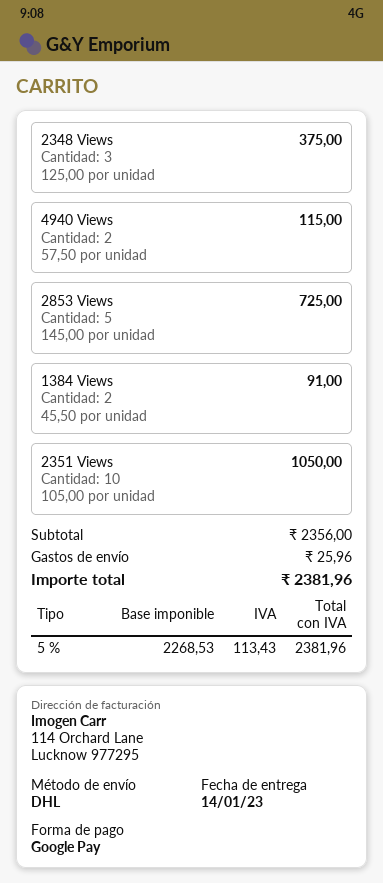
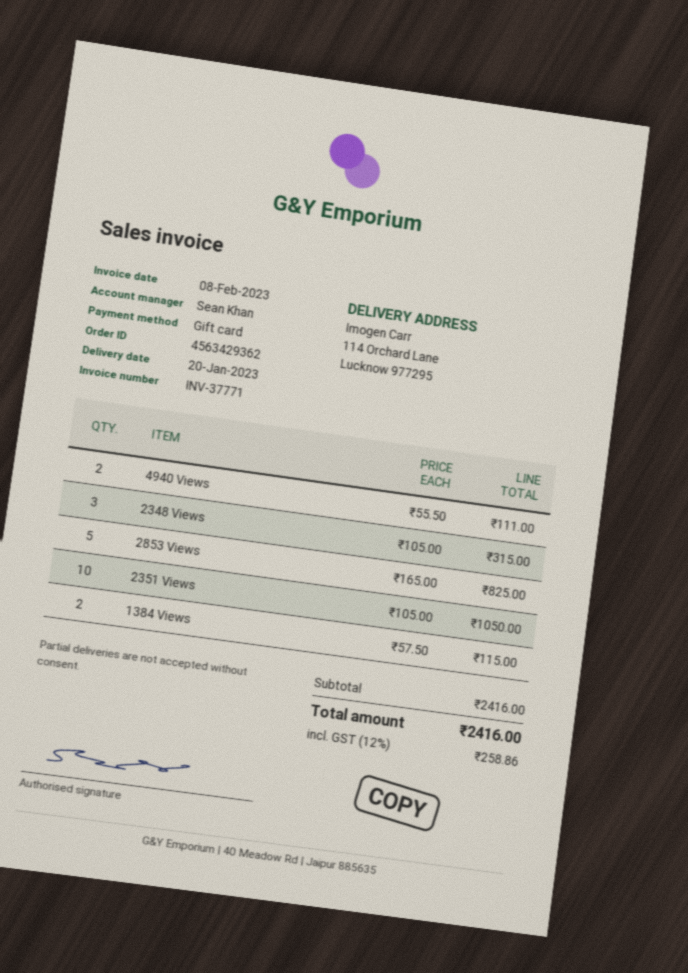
delivery date: 2023-01-14 -> 2023-01-20
payment method: Google Pay -> gift card
2348 Views: 3 x 125.00 = 375.00 -> 3 x 105.00 = 315.00
4940 Views: 2 x 57.50 = 115.00 -> 2 x 55.50 = 111.00
2853 Views: 5 x 145.00 = 725.00 -> 5 x 165.00 = 825.00
1384 Views: 2 x 45.50 = 91.00 -> 2 x 57.50 = 115.00
subtotal: 2356.00 -> 2416.00
shipping: 25.96 -> none
tax: 5% = 113.43 -> 12% = 258.86
total: 2381.96 -> 2416.00

